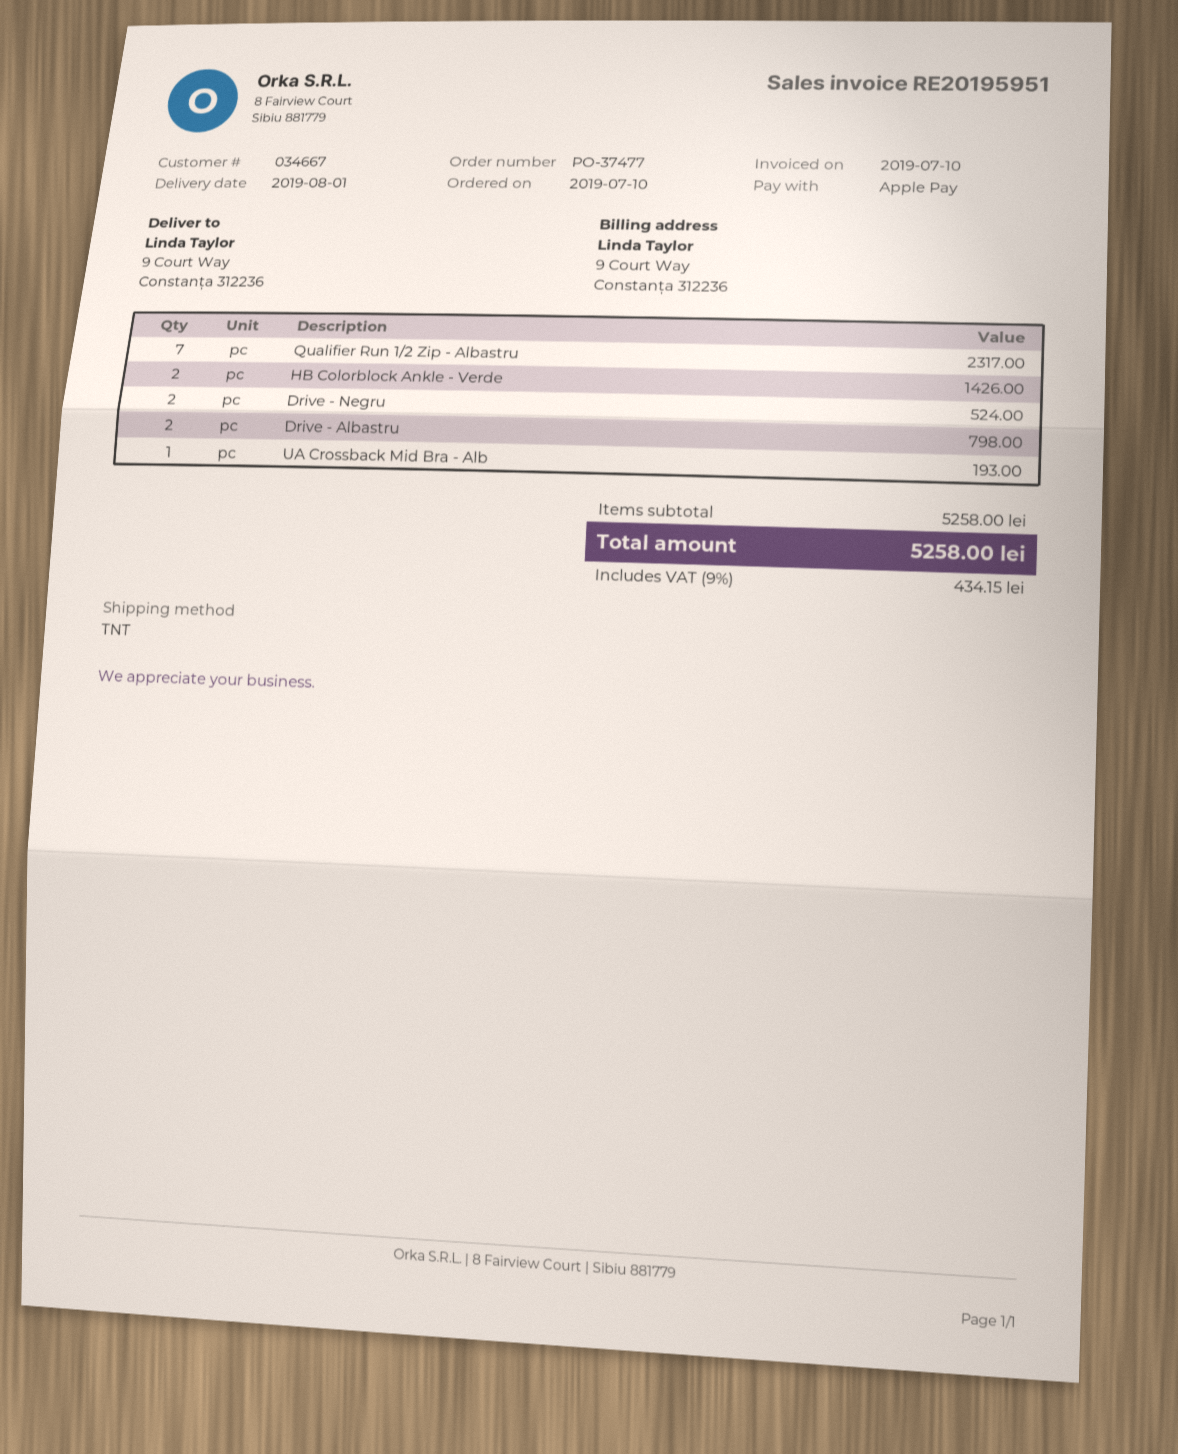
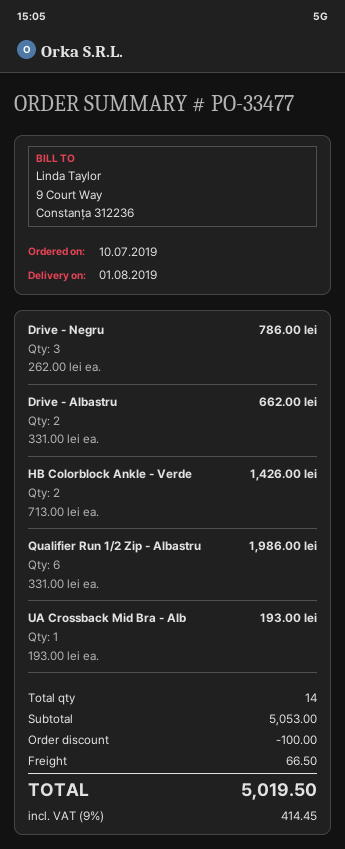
order number: PO-37477 -> PO-33477
Qualifier Run 1/2 Zip - Albastru: 7 for 2317.00 -> 6 for 1986.00
Drive - Negru: 2 for 524.00 -> 3 for 786.00
Drive - Albastru: 2 for 798.00 -> 2 for 662.00
subtotal: 5258.00 -> 5053.00
discount: none -> 100.00
shipping: none -> 66.50
tax: 9% = 434.15 -> 9% = 414.45
total: 5258.00 -> 5019.50

